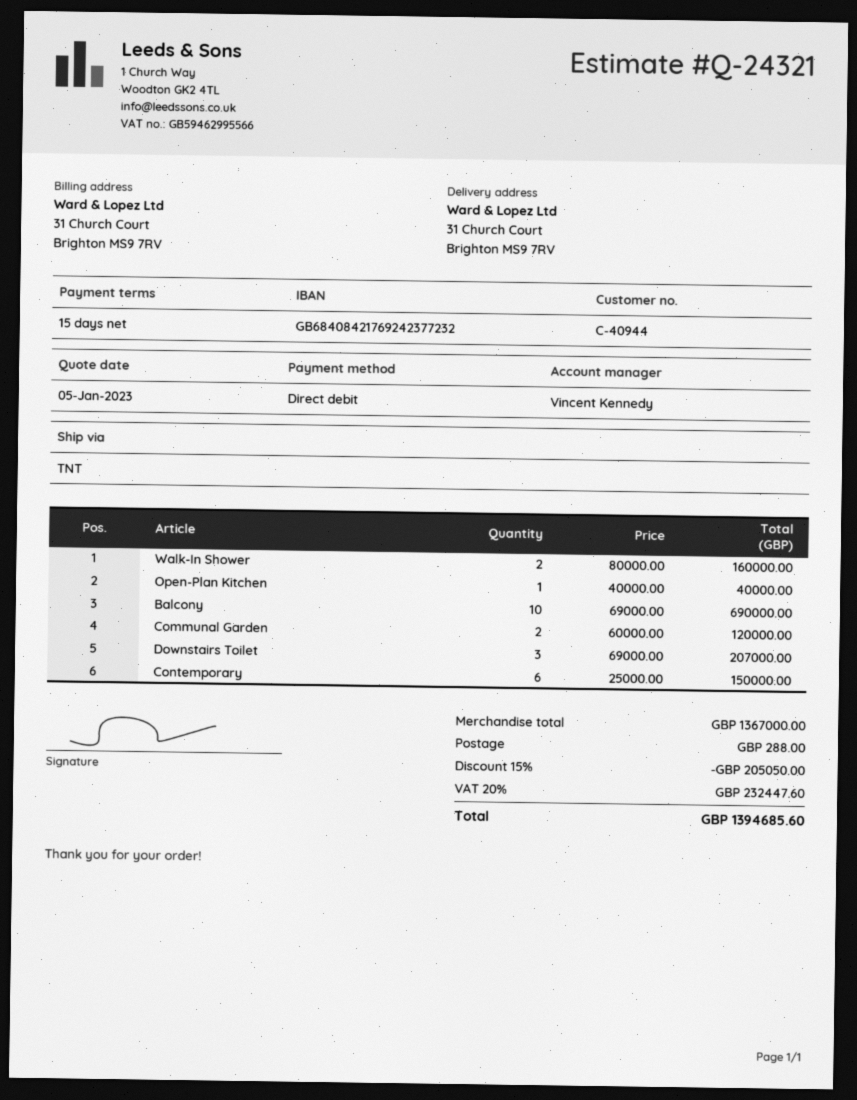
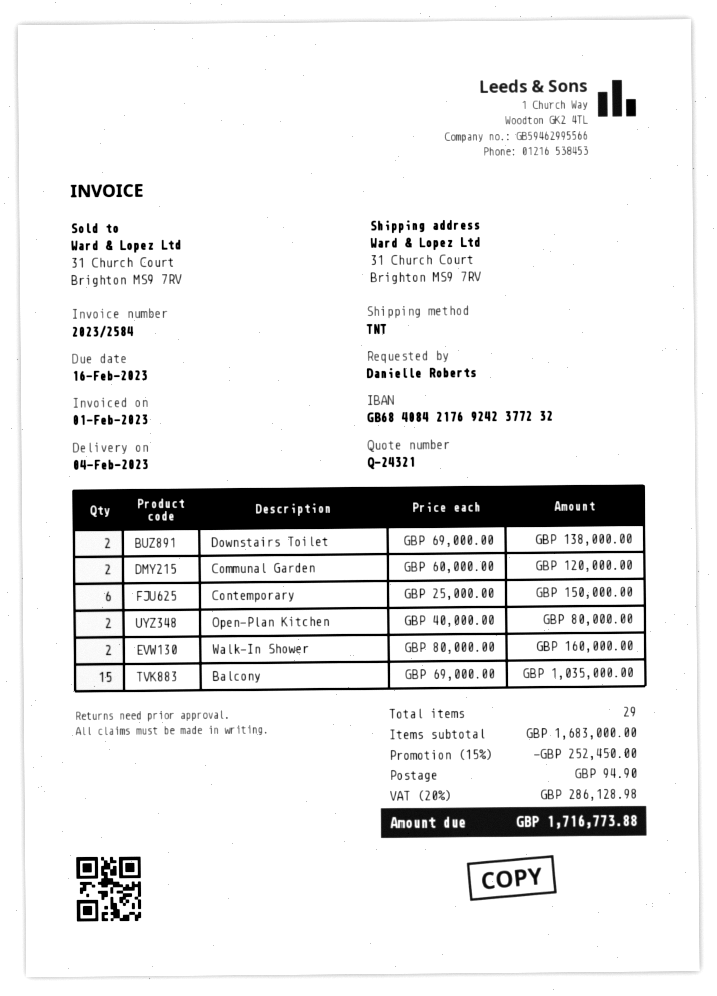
Open-Plan Kitchen: 1 x 40000.00 = 40000.00 -> 2 x 40000.00 = 80000.00
Balcony: 10 x 69000.00 = 690000.00 -> 15 x 69000.00 = 1035000.00
Downstairs Toilet: 3 x 69000.00 = 207000.00 -> 2 x 69000.00 = 138000.00
subtotal: 1367000.00 -> 1683000.00
discount: 15% = 205050.00 -> 15% = 252450.00
shipping: 288.00 -> 94.90
tax: 20% = 232447.60 -> 20% = 286128.98
total: 1394685.60 -> 1716773.88

